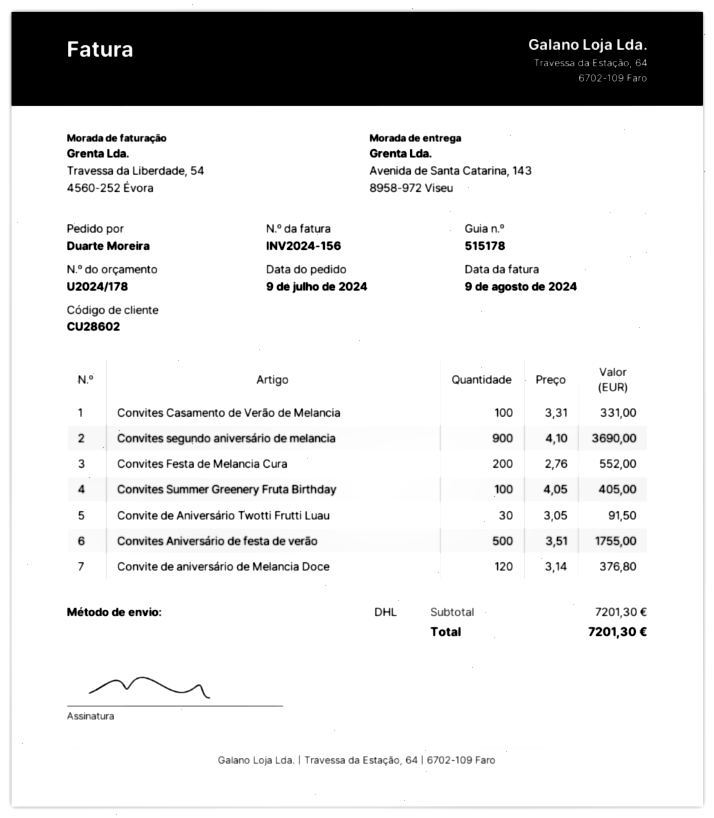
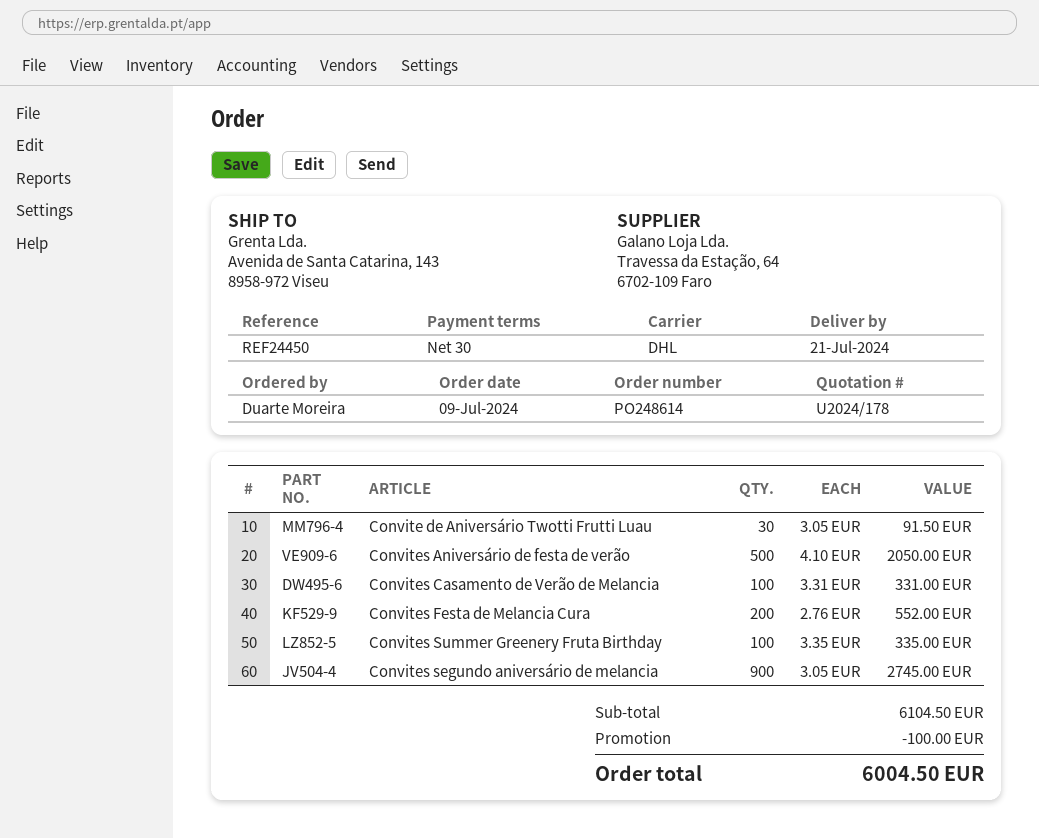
Convites segundo aniversário de melancia: 900 x 4.10 = 3690.00 -> 900 x 3.05 = 2745.00
Convites Summer Greenery Fruta Birthday: 100 x 4.05 = 405.00 -> 100 x 3.35 = 335.00
Convites Aniversário de festa de verão: 500 x 3.51 = 1755.00 -> 500 x 4.10 = 2050.00
Convite de aniversário de Melancia Doce: 120 x 3.14 = 376.80 -> none
subtotal: 7201.30 -> 6104.50
discount: none -> 100.00
total: 7201.30 -> 6004.50

